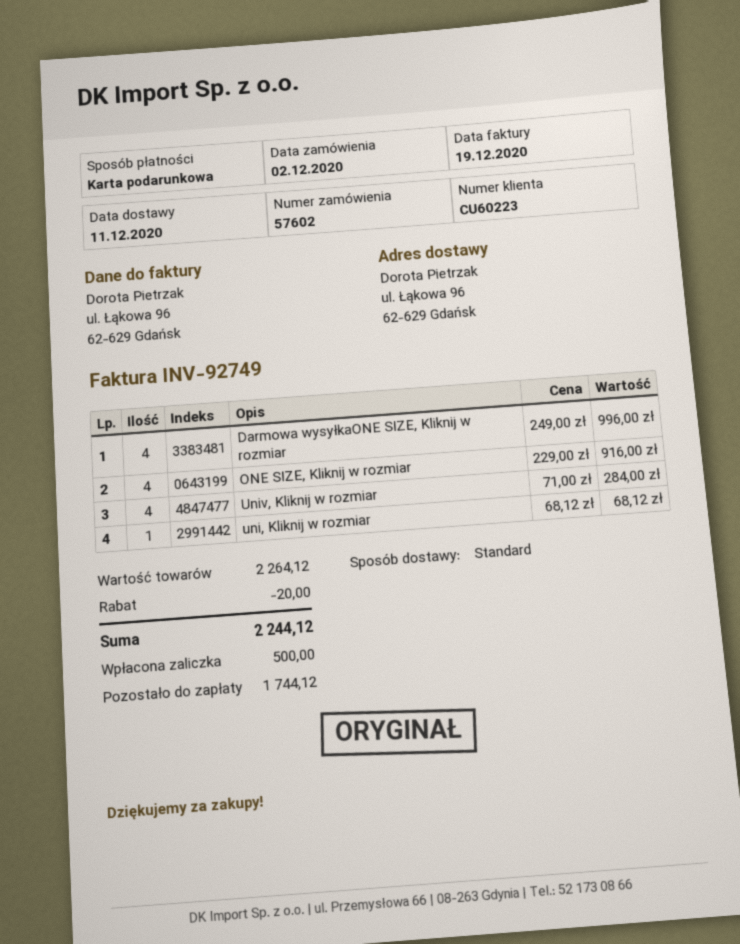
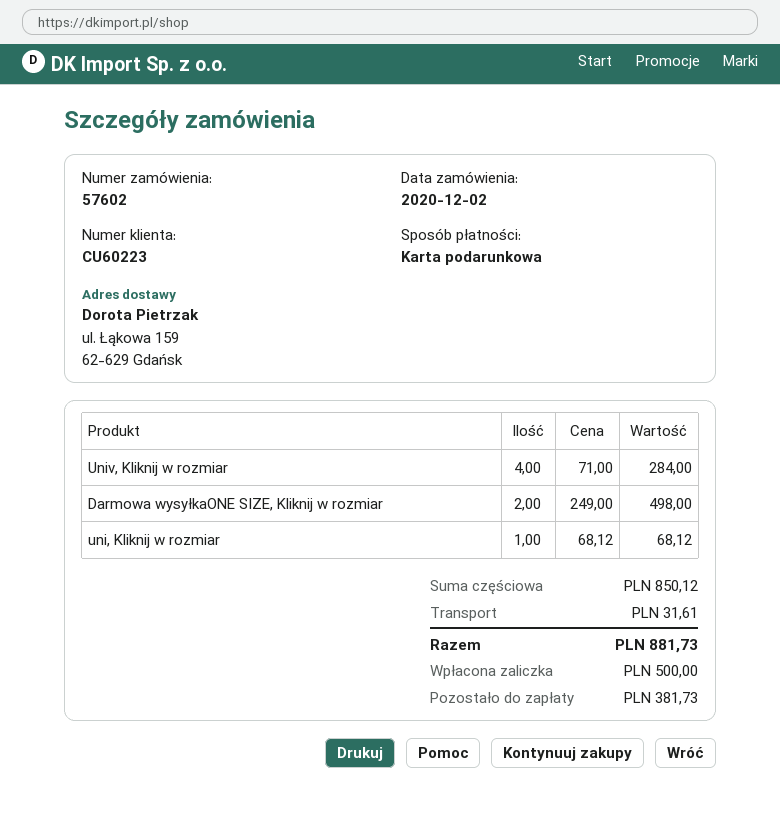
ship to: ul. Łąkowa 96, 62-629 Gdańsk -> ul. Łąkowa 159, 62-629 Gdańsk
Darmowa wysyłkaONE SIZE, Kliknij w rozmiar: 4 x 249.00 = 996.00 -> 2 x 249.00 = 498.00
ONE SIZE, Kliknij w rozmiar: 4 x 229.00 = 916.00 -> none
subtotal: 2264.12 -> 850.12
discount: 20.00 -> none
shipping: none -> 31.61
total: 2244.12 -> 881.73
balance: 1744.12 -> 381.73

